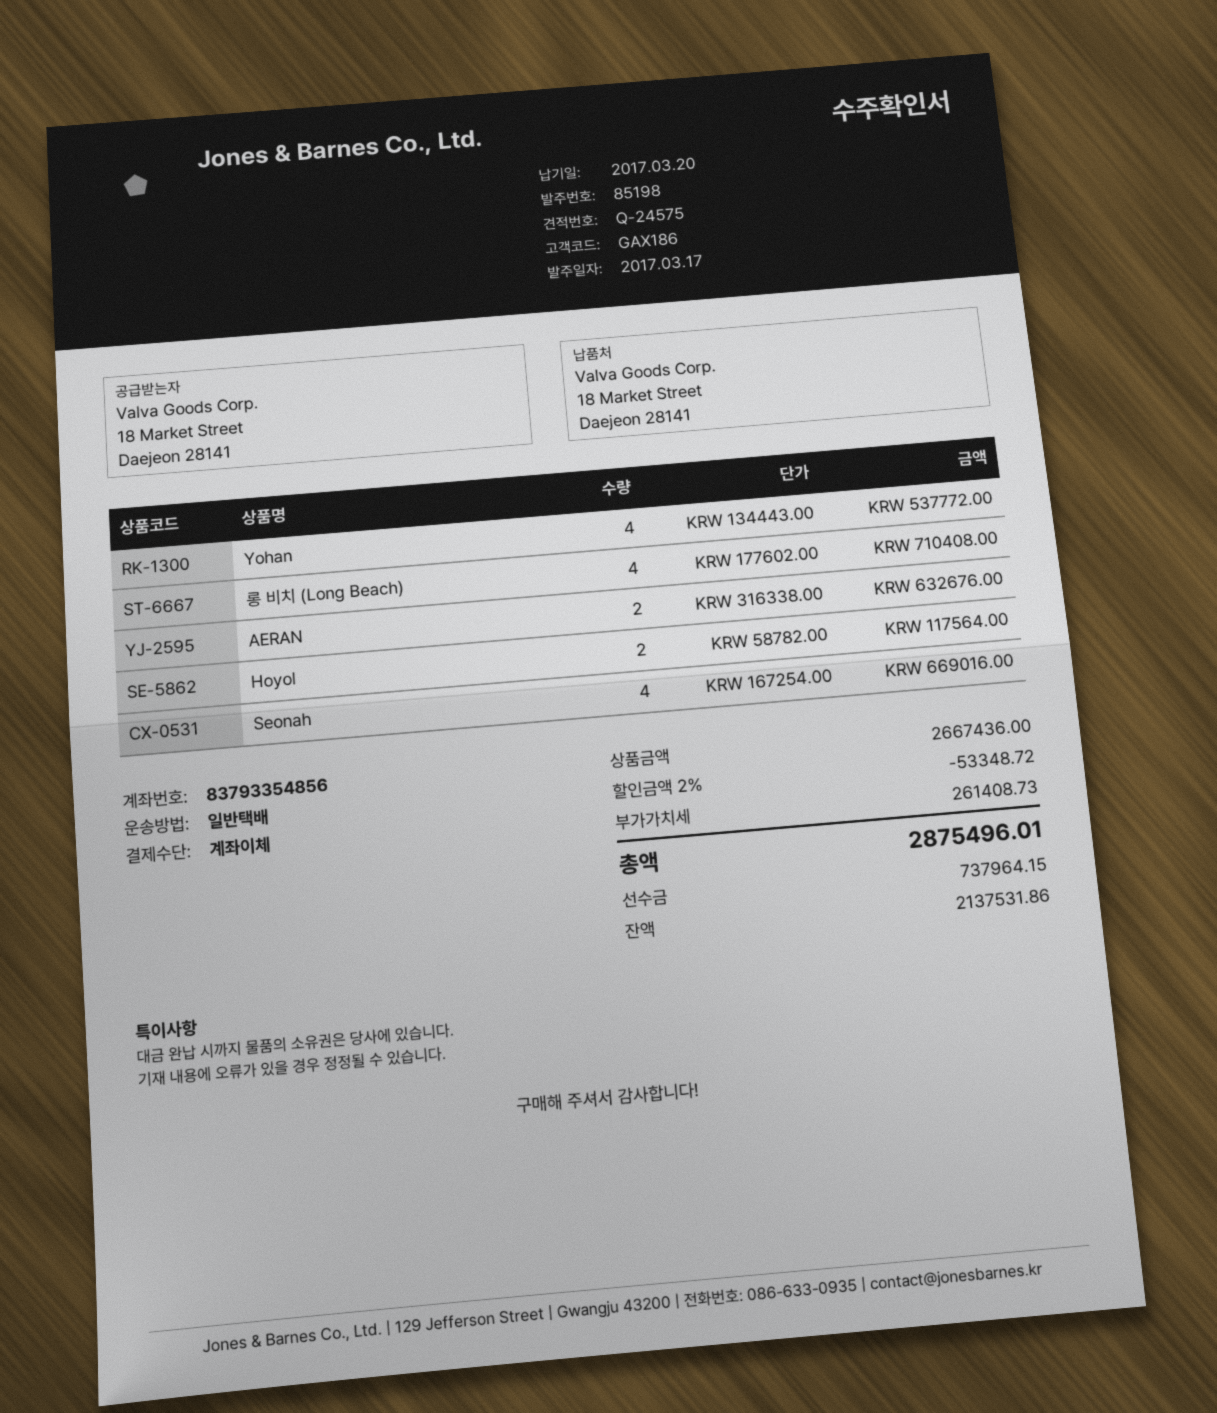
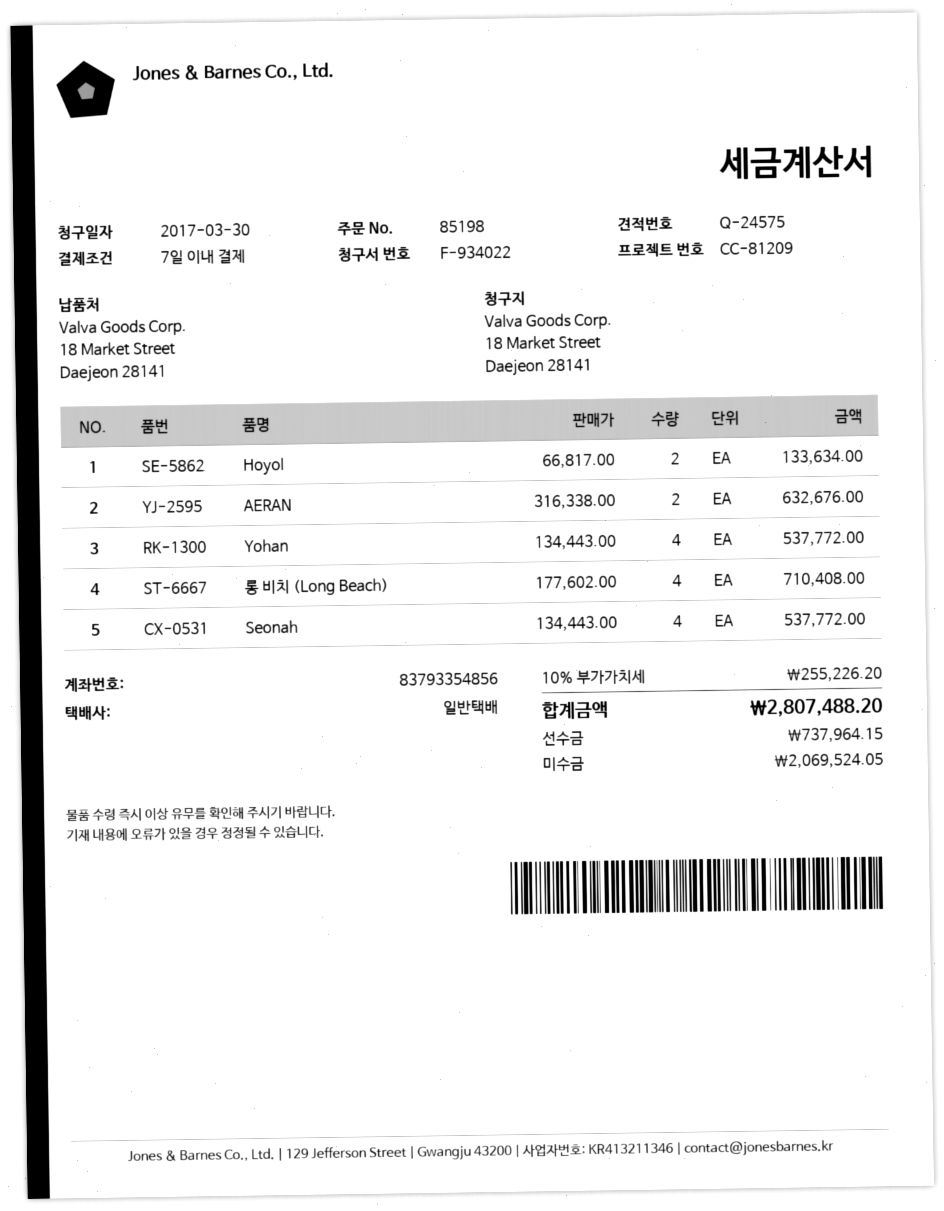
Hoyol: 2 x 58782.00 = 117564.00 -> 2 x 66817.00 = 133634.00
Seonah: 4 x 167254.00 = 669016.00 -> 4 x 134443.00 = 537772.00
discount: 2% = 53348.72 -> none
tax: 261408.73 -> 255226.20
total: 2875496.01 -> 2807488.20
balance: 2137531.86 -> 2069524.05

